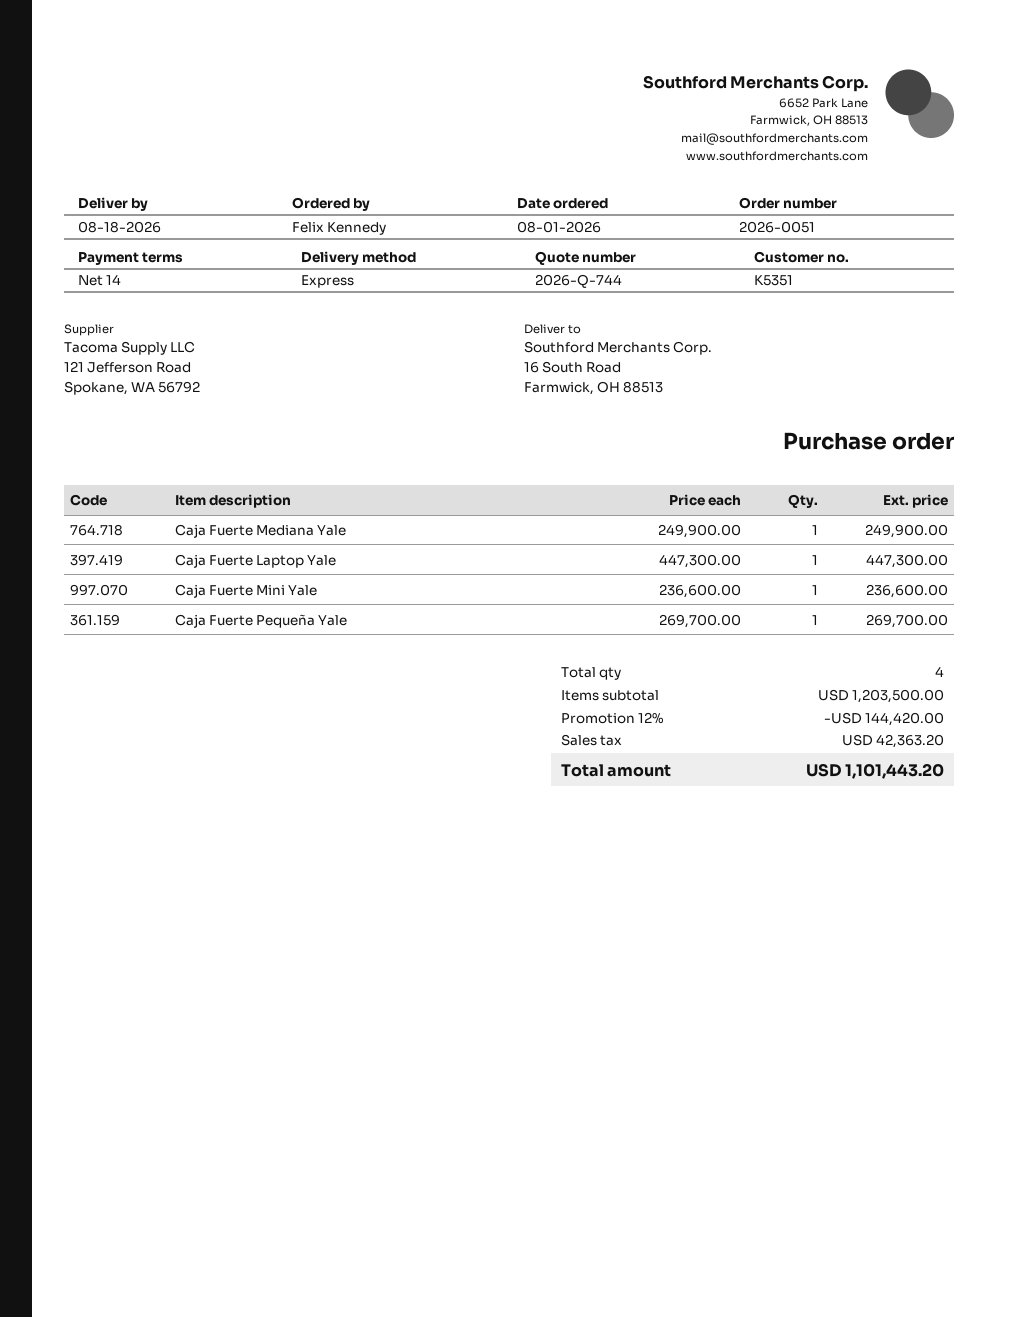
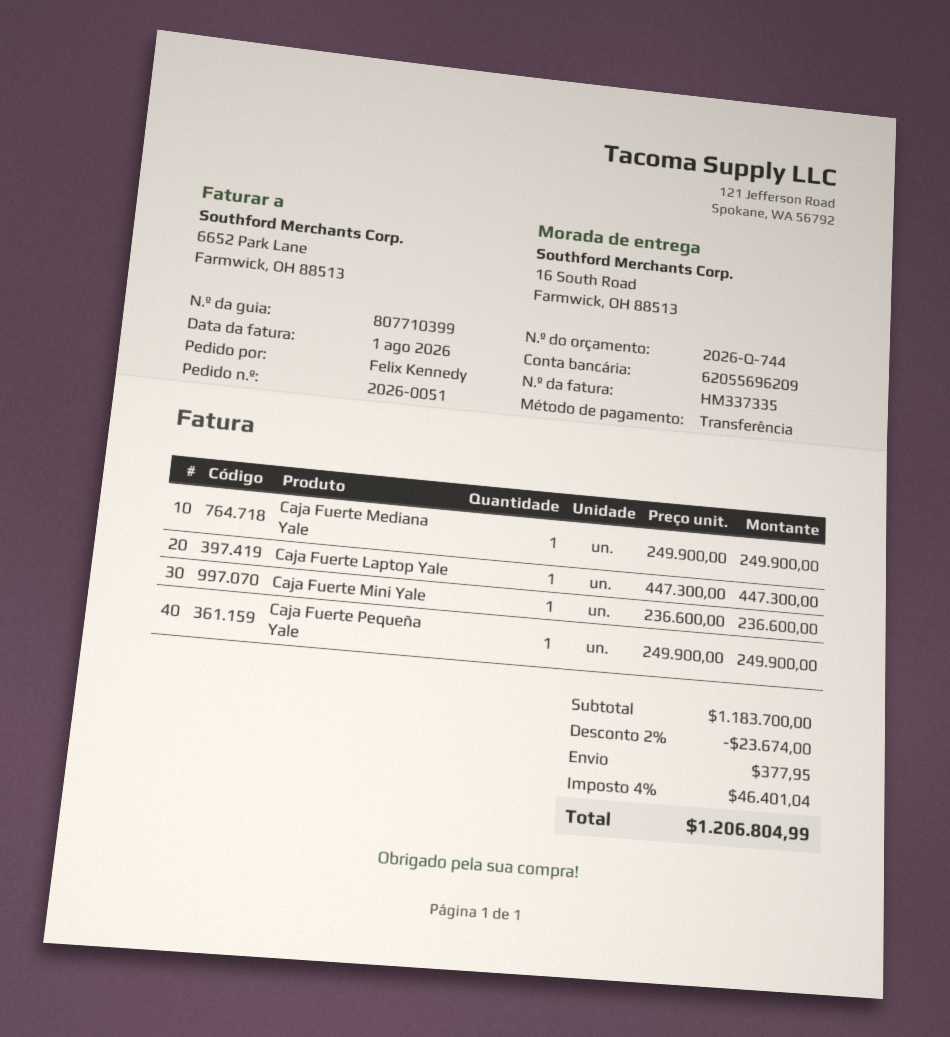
Caja Fuerte Pequeña Yale: 1 x 269700.00 = 269700.00 -> 1 x 249900.00 = 249900.00
subtotal: 1203500.00 -> 1183700.00
discount: 12% = 144420.00 -> 2% = 23674.00
shipping: none -> 377.95
tax: 42363.20 -> 46401.04
total: 1101443.20 -> 1206804.99

